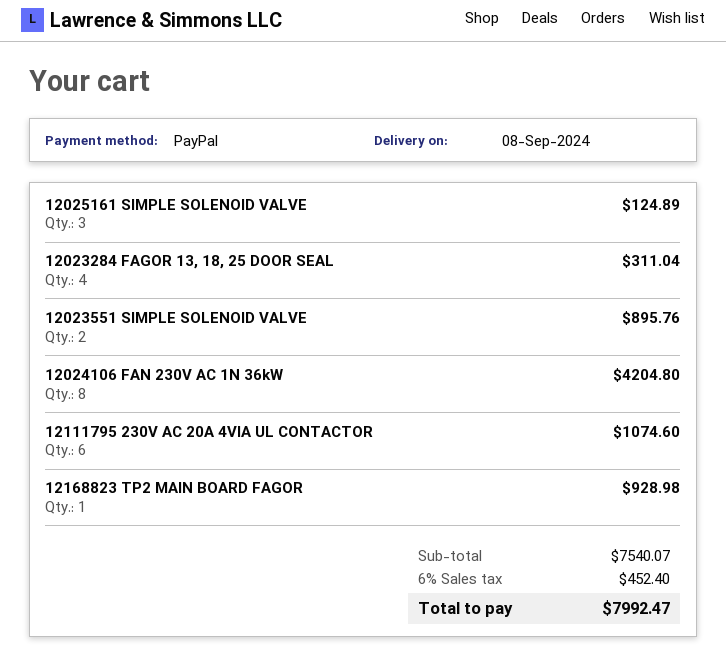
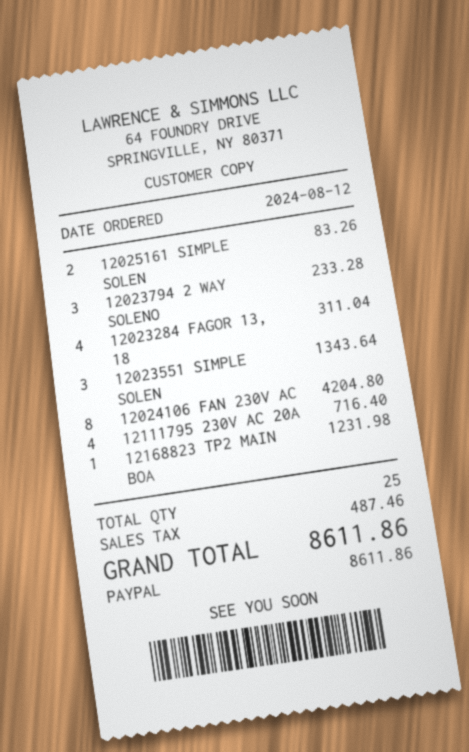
12025161 SIMPLE SOLENOID VALVE: 3 for 124.89 -> 2 for 83.26
12023551 SIMPLE SOLENOID VALVE: 2 for 895.76 -> 3 for 1343.64
12111795 230V AC 20A 4VIA UL CONTACTOR: 6 for 1074.60 -> 4 for 716.40
12168823 TP2 MAIN BOARD FAGOR: 1 for 928.98 -> 1 for 1231.98
12023794 2 WAY SOLENO: none -> 3 for 233.28
tax: 452.40 -> 487.46
total: 7992.47 -> 8611.86

